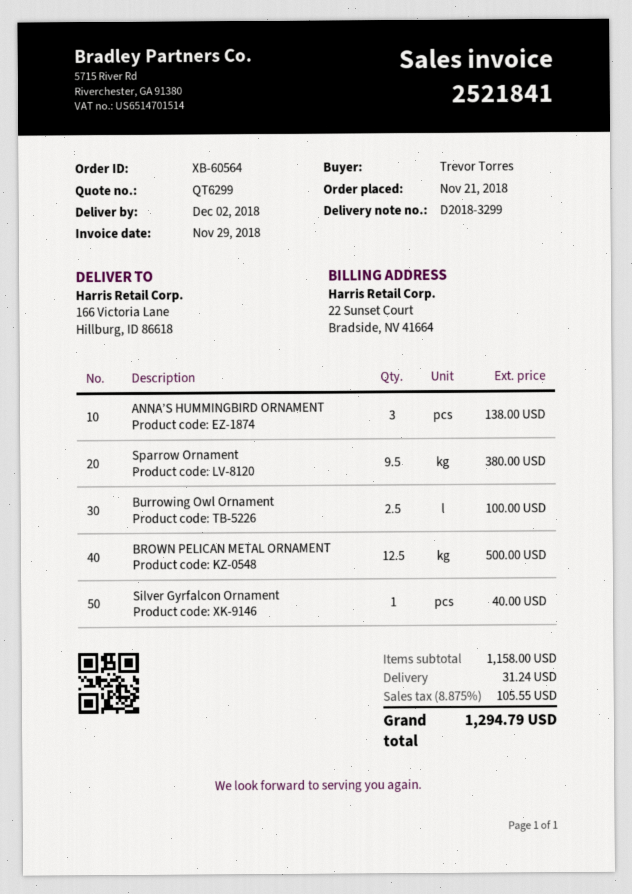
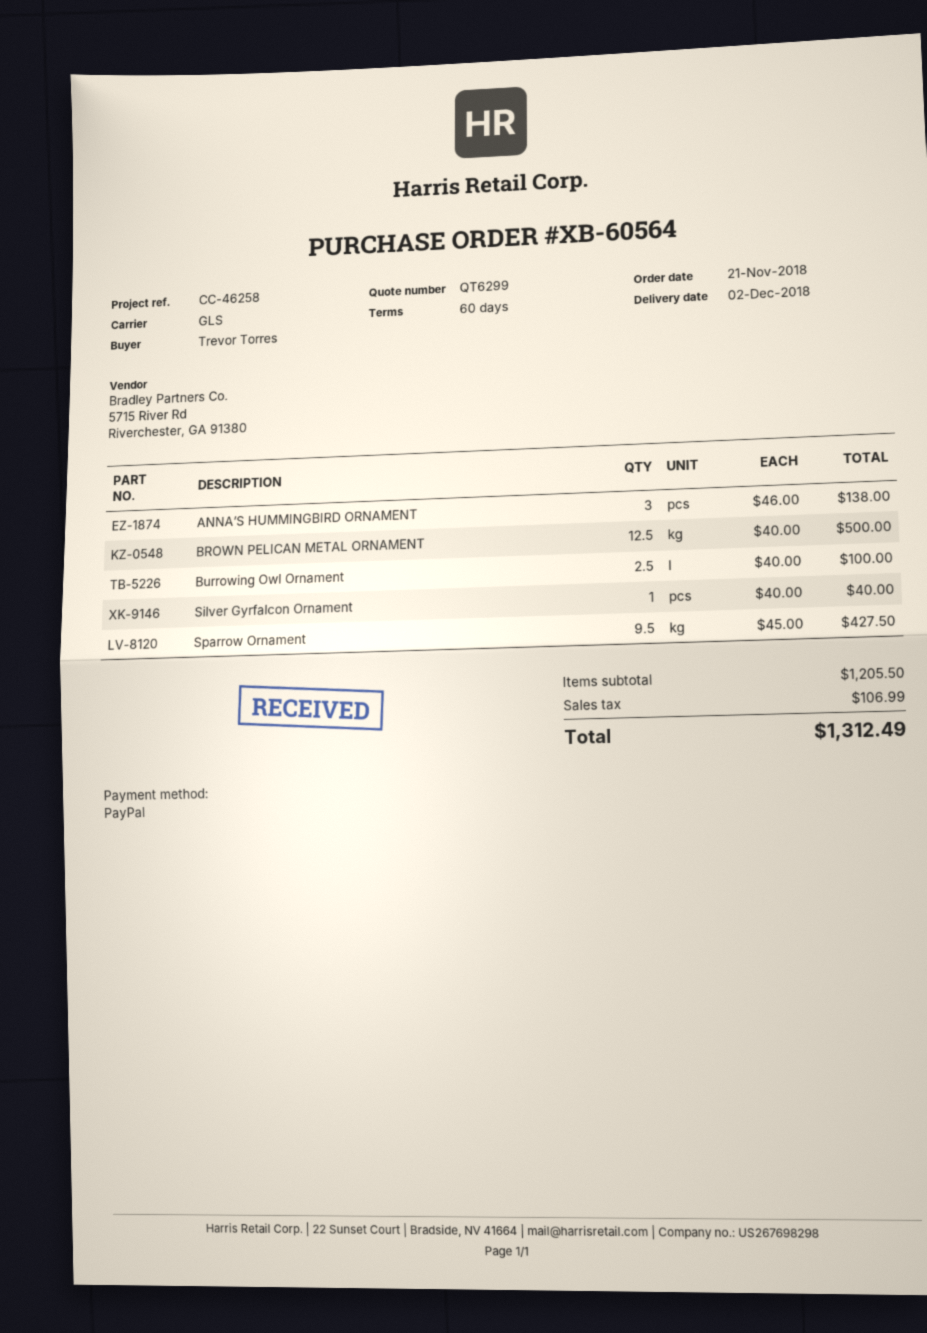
Sparrow Ornament: 9.5 for 380.00 -> 9.5 for 427.50
subtotal: 1158.00 -> 1205.50
shipping: 31.24 -> none
tax: 105.55 -> 106.99
total: 1294.79 -> 1312.49

